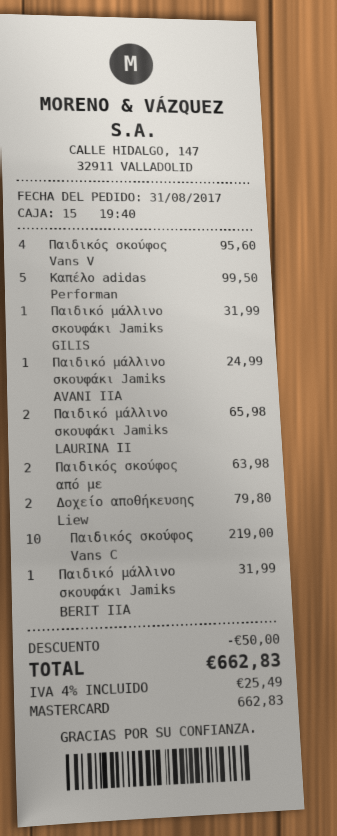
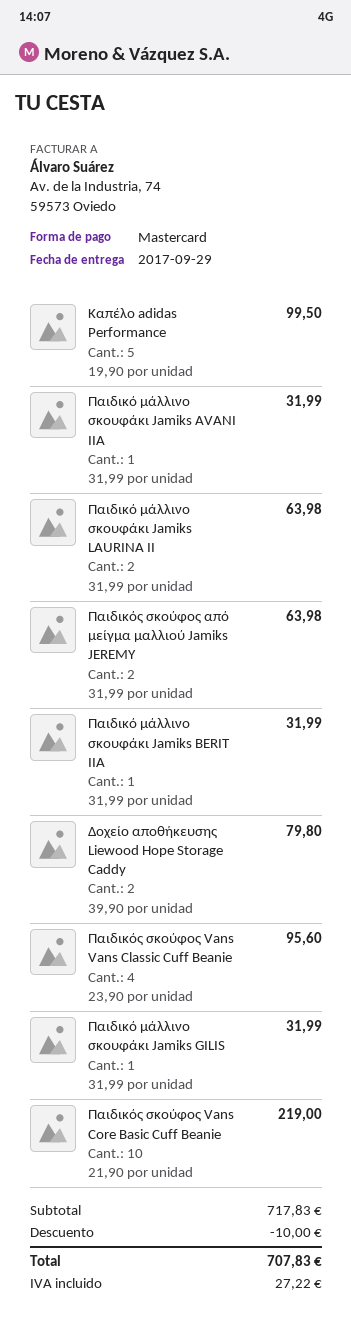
Παιδικό μάλλινο σκουφάκι Jamiks AVANI IIA: 1 for 24.99 -> 1 for 31.99
Παιδικό μάλλινο σκουφάκι Jamiks LAURINA II: 2 for 65.98 -> 2 for 63.98
discount: 50.00 -> 10.00
tax: 25.49 -> 27.22
total: 662.83 -> 707.83

